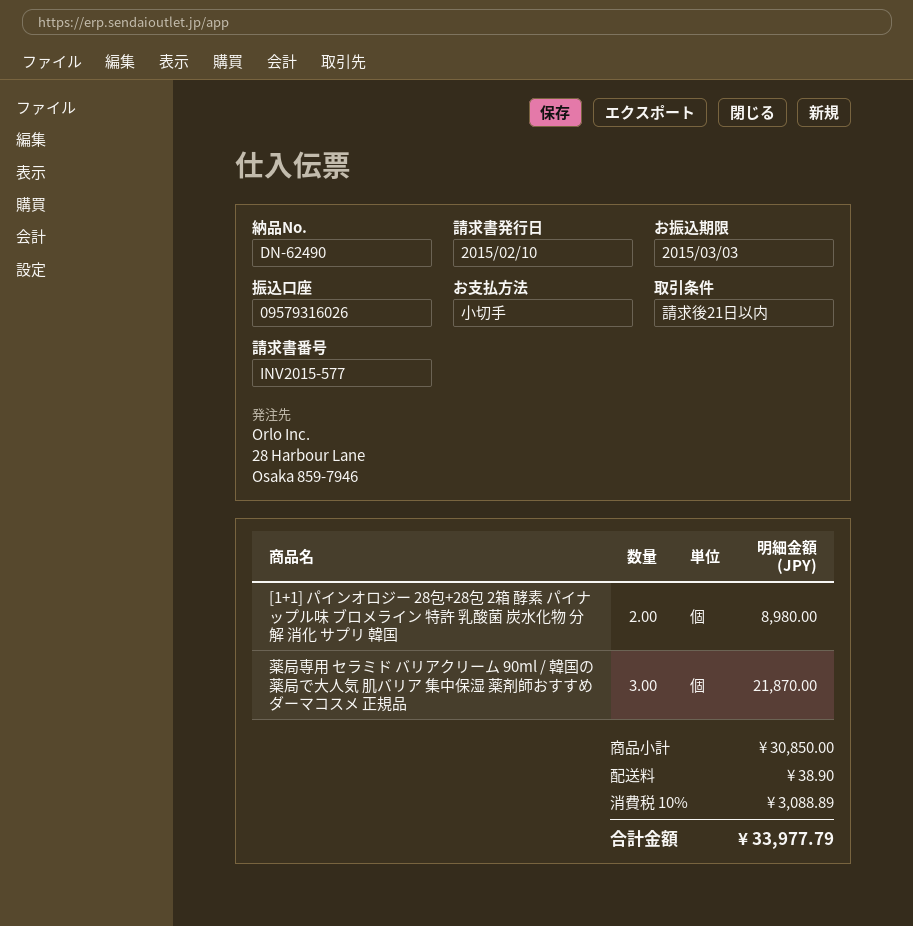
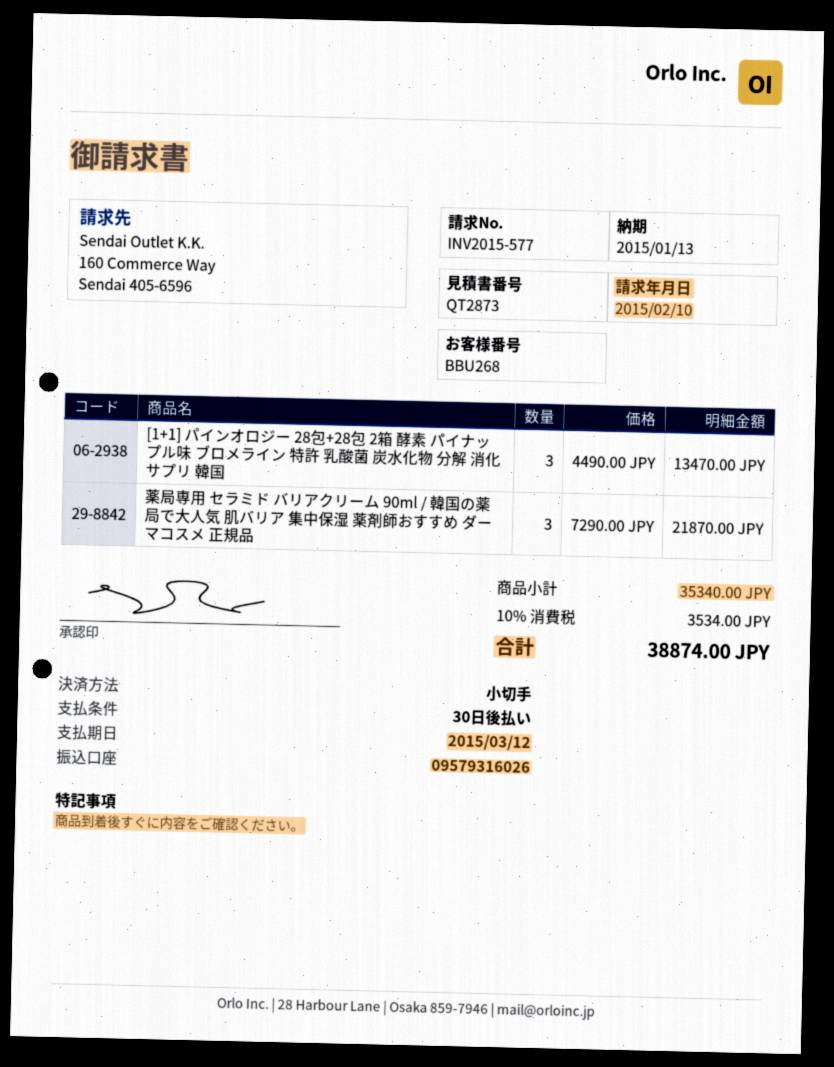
payment terms: 21 days -> 30 days
due date: 2015-03-03 -> 2015-03-12
[1+1] パインオロジー 28包+28包 2箱 酵素 パイナップル味 ブロメライン 特許 乳酸菌 炭水化物 分解 消化 サプリ 韓国: 2 for 8980.00 -> 3 for 13470.00
subtotal: 30850.00 -> 35340.00
shipping: 38.90 -> none
tax: 10% = 3088.89 -> 10% = 3534.00
total: 33977.79 -> 38874.00

